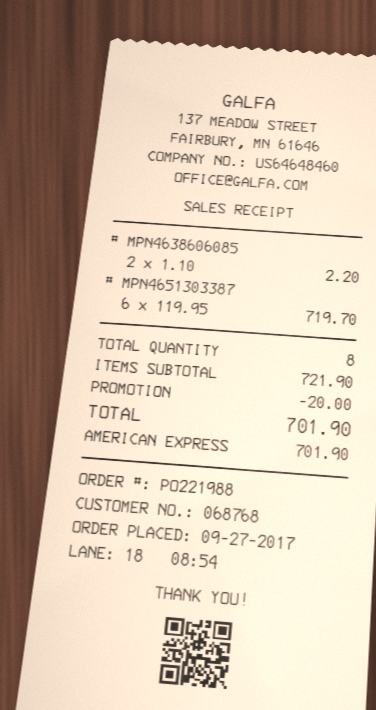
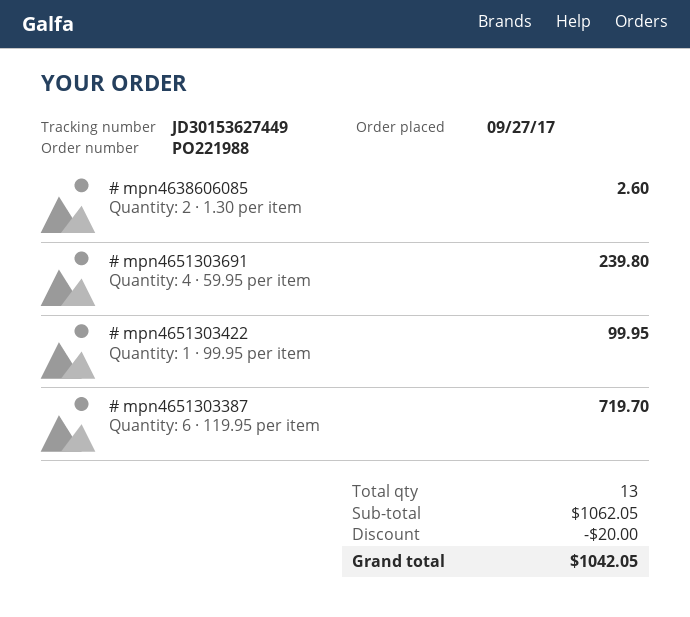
# MPN4638606085: 2 x 1.10 = 2.20 -> 2 x 1.30 = 2.60
# mpn4651303691: none -> 4 x 59.95 = 239.80
# mpn4651303422: none -> 1 x 99.95 = 99.95
total quantity: 8 -> 13
subtotal: 721.90 -> 1062.05
total: 701.90 -> 1042.05

